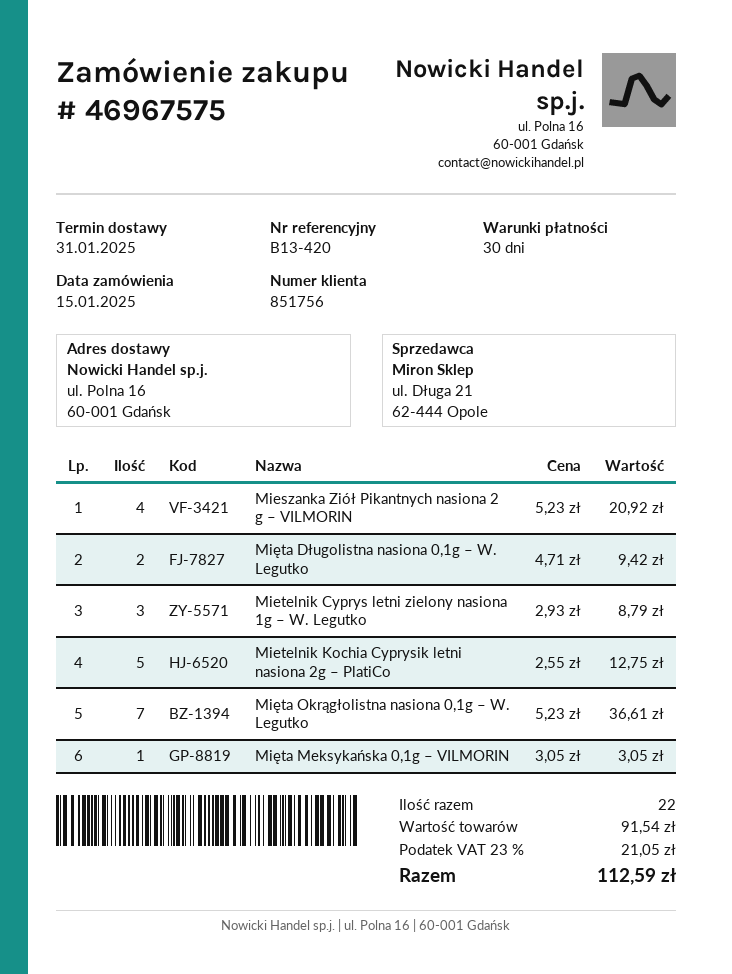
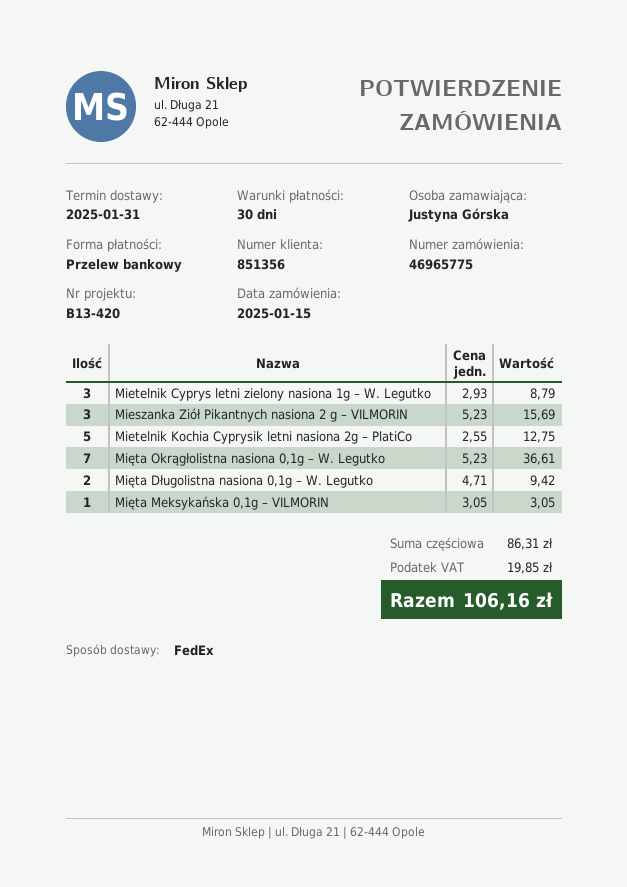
order number: 46967575 -> 46965775
customer number: 851756 -> 851356
Mieszanka Ziół Pikantnych nasiona 2 g – VILMORIN: 4 x 5.23 = 20.92 -> 3 x 5.23 = 15.69
subtotal: 91.54 -> 86.31
tax: 21.05 -> 19.85
total: 112.59 -> 106.16

